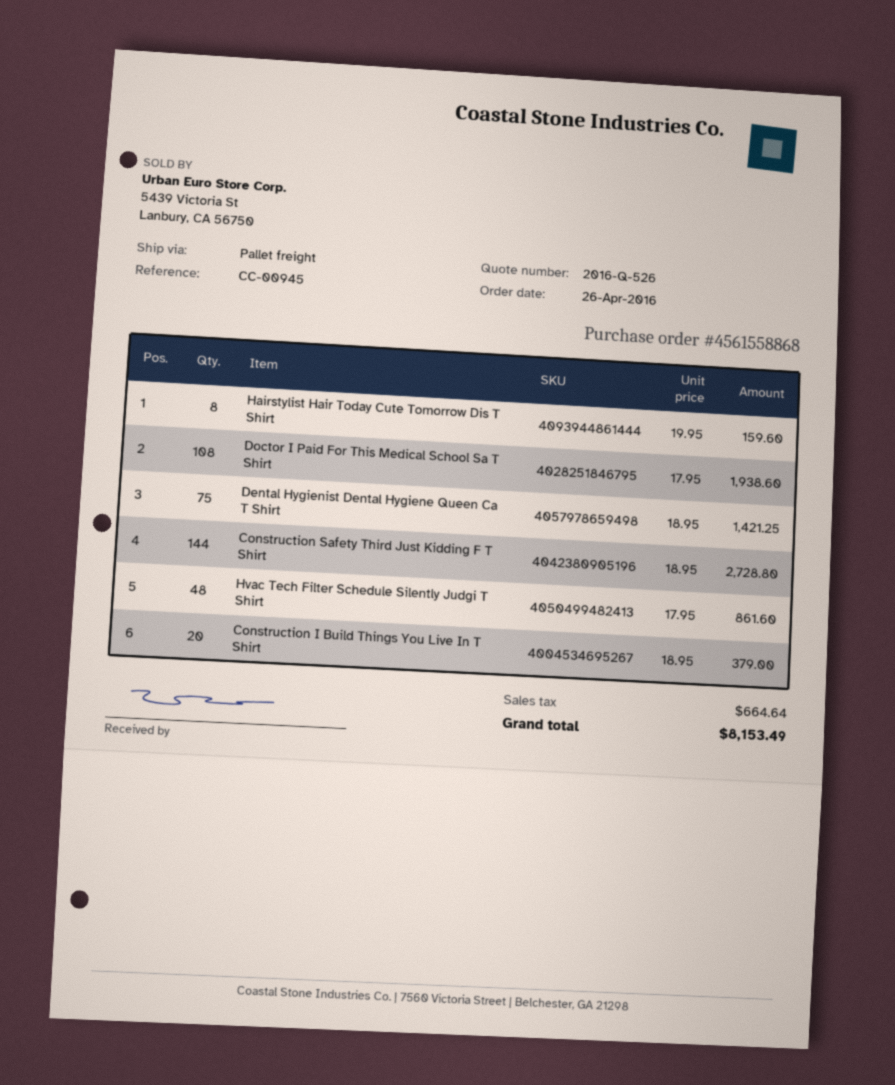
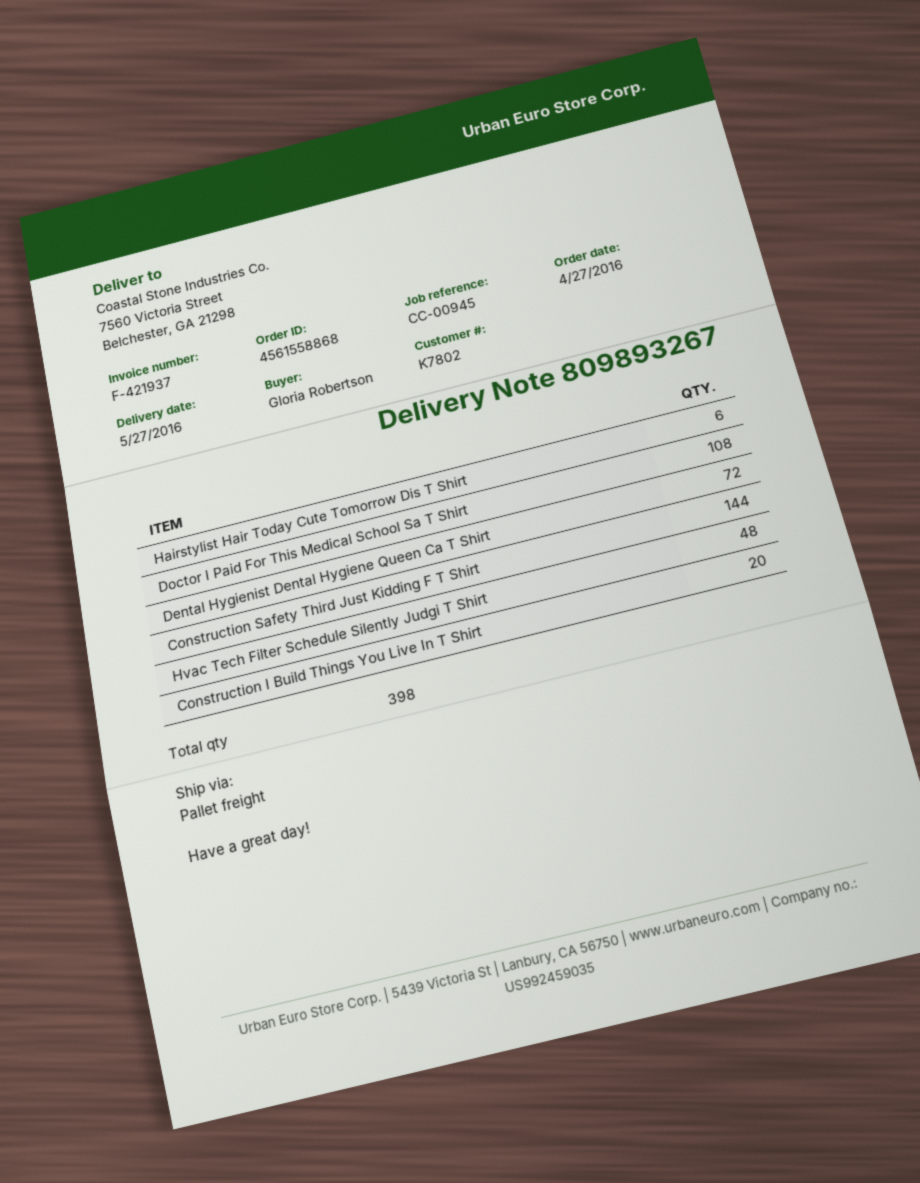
order date: 2016-04-26 -> 2016-04-27
Hairstylist Hair Today Cute Tomorrow Dis T Shirt: 8 -> 6
Dental Hygienist Dental Hygiene Queen Ca T Shirt: 75 -> 72

